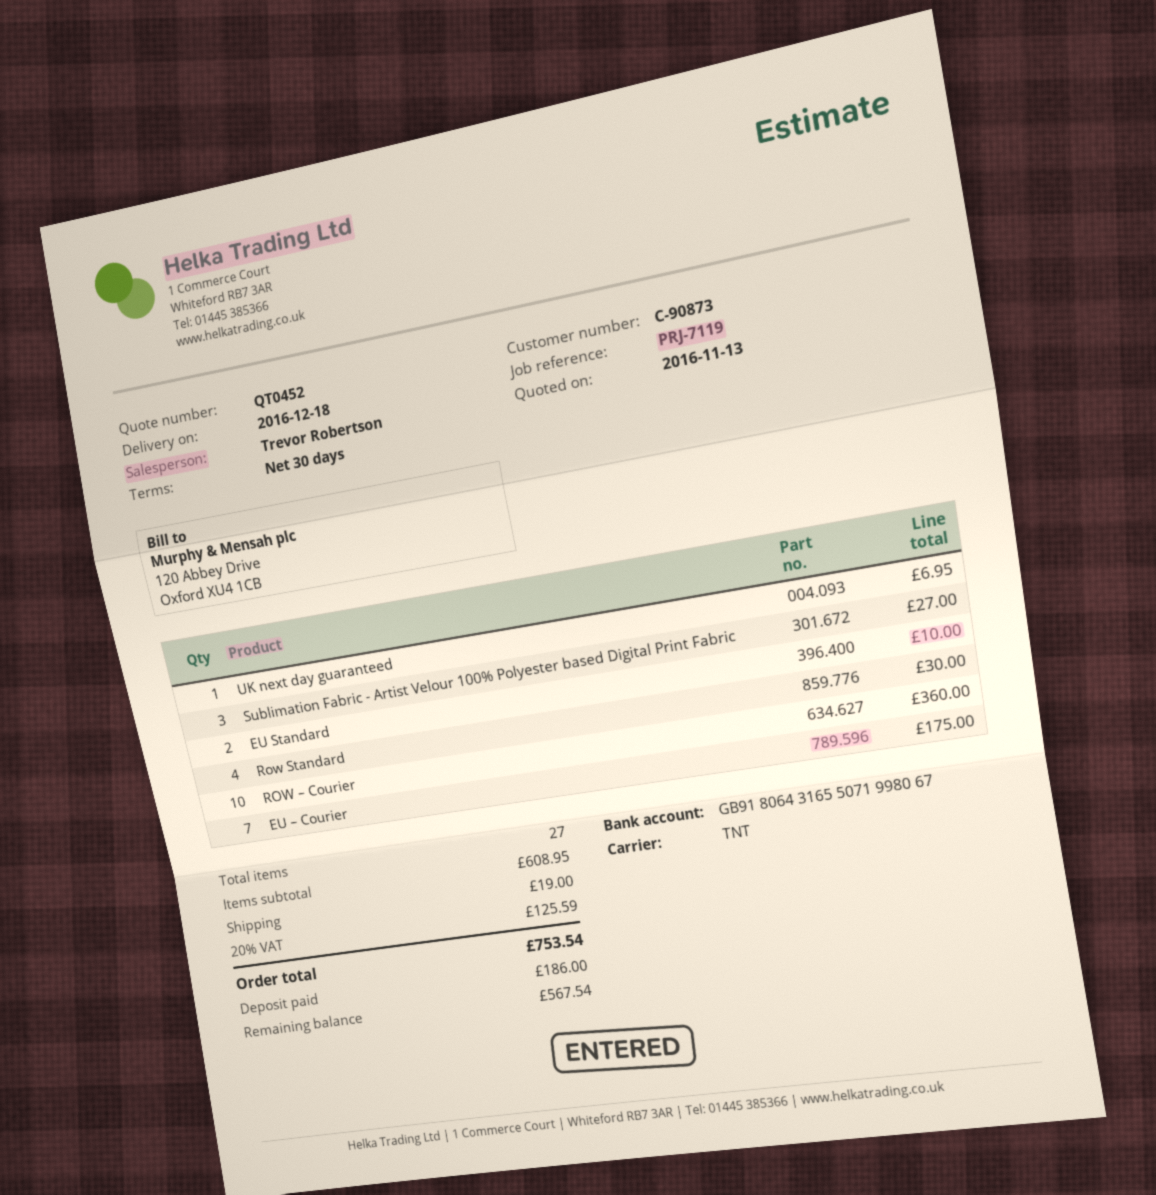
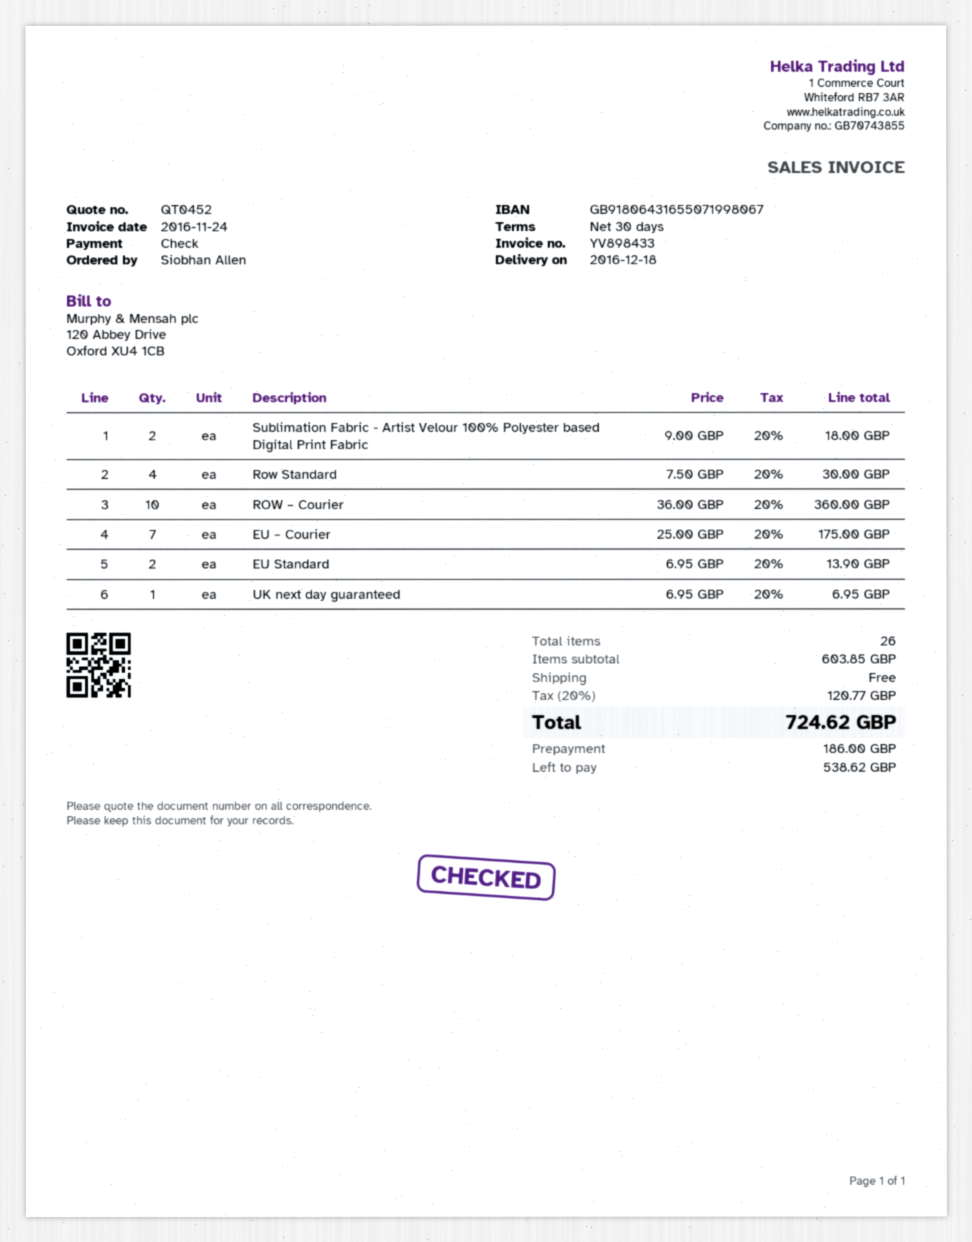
Sublimation Fabric - Artist Velour 100% Polyester based Digital Print Fabric: 3 for 27.00 -> 2 for 18.00
EU Standard: 2 for 10.00 -> 2 for 13.90
total quantity: 27 -> 26
subtotal: 608.95 -> 603.85
shipping: 19.00 -> 0.00
tax: 20% = 125.59 -> 20% = 120.77
total: 753.54 -> 724.62
balance: 567.54 -> 538.62

